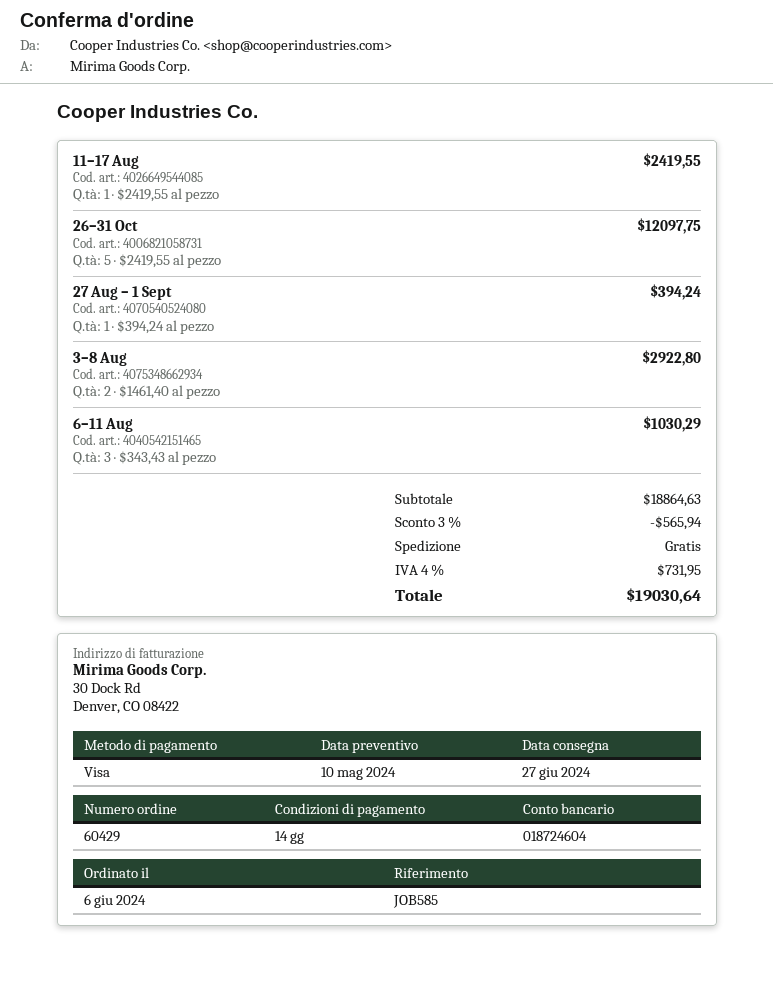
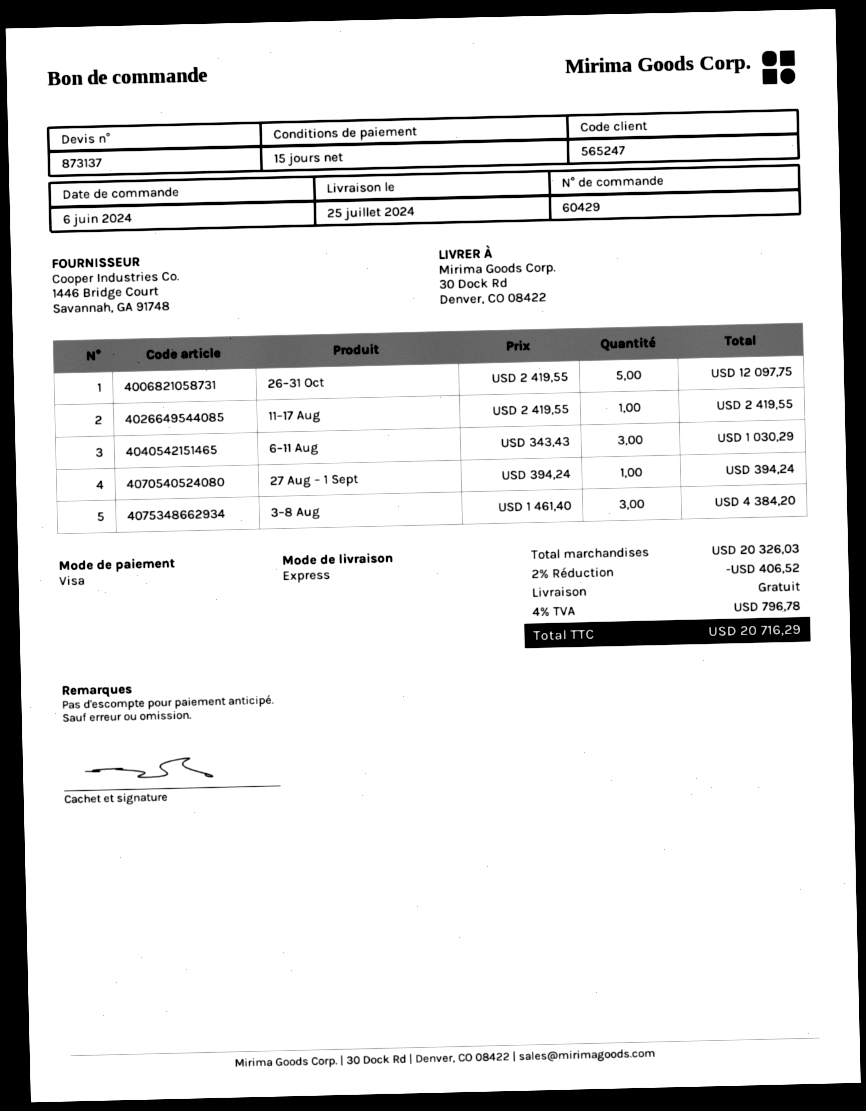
delivery date: 2024-06-27 -> 2024-07-25
payment terms: 14 days -> 15 days
3–8 Aug: 2 x 1461.40 = 2922.80 -> 3 x 1461.40 = 4384.20
subtotal: 18864.63 -> 20326.03
discount: 3% = 565.94 -> 2% = 406.52
tax: 4% = 731.95 -> 4% = 796.78
total: 19030.64 -> 20716.29

